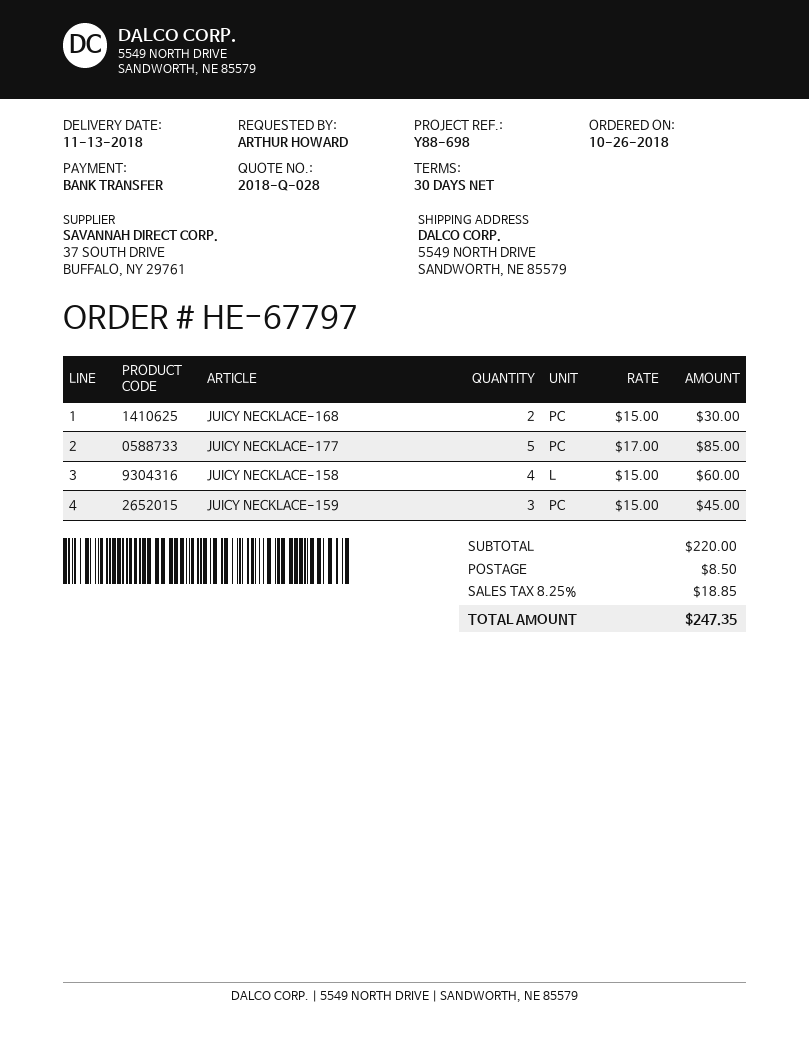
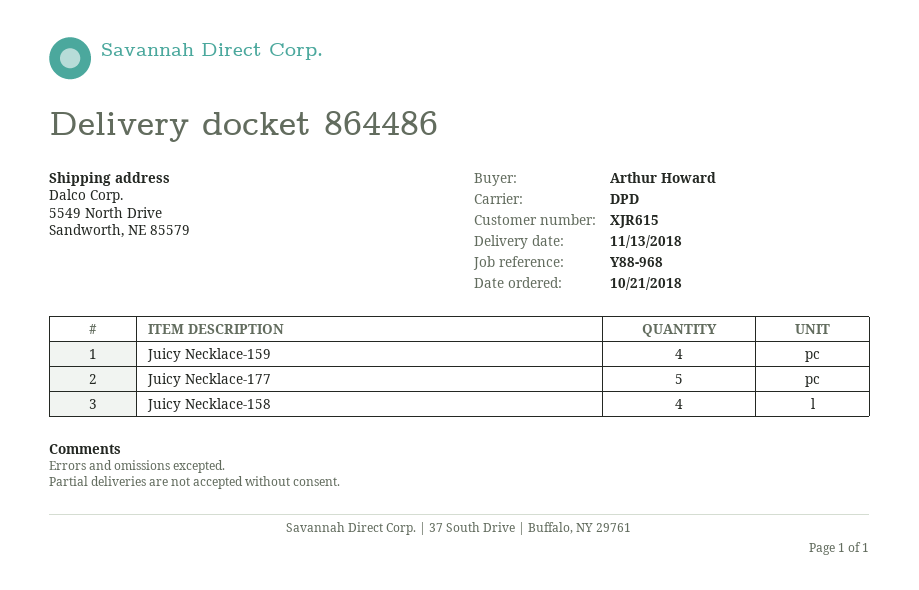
order date: 2018-10-26 -> 2018-10-21
reference: Y88-698 -> Y88-968
JUICY NECKLACE-168: 2 -> none
JUICY NECKLACE-159: 3 -> 4

